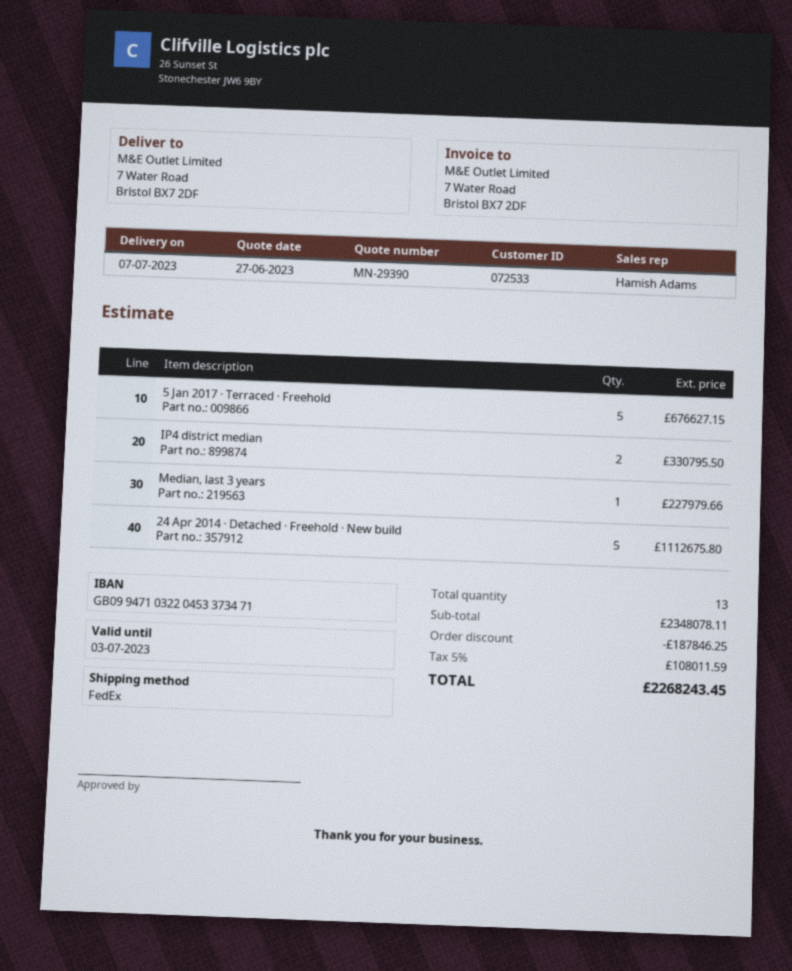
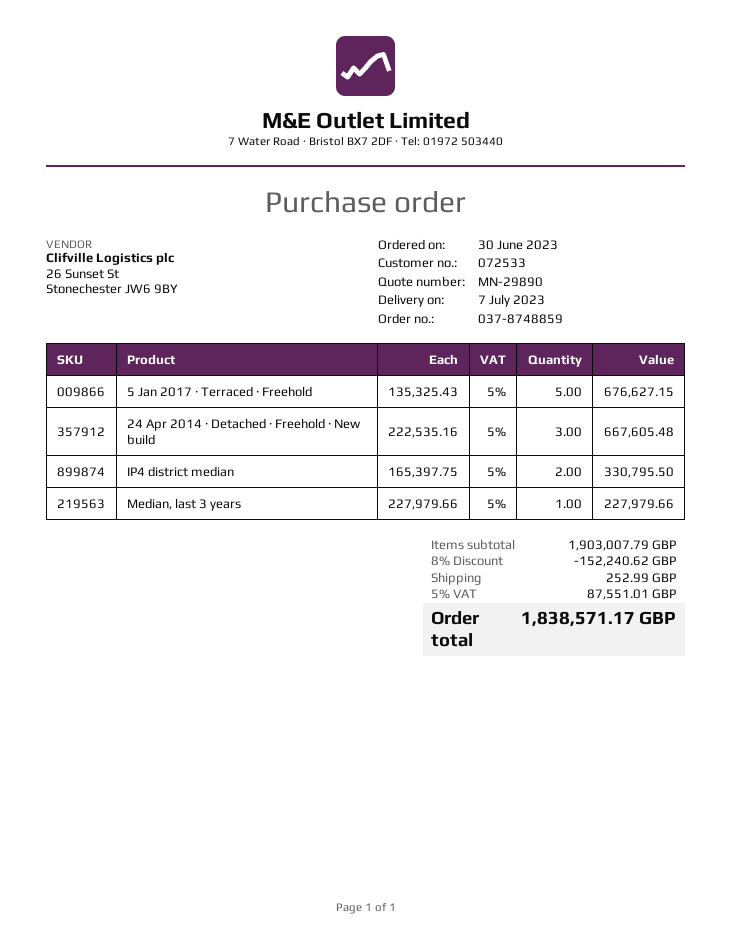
quote number: MN-29390 -> MN-29890
24 Apr 2014 · Detached · Freehold · New build: 5 for 1112675.80 -> 3 for 667605.48
subtotal: 2348078.11 -> 1903007.79
discount: 187846.25 -> 152240.62
shipping: none -> 252.99
tax: 5% = 108011.59 -> 5% = 87551.01
total: 2268243.45 -> 1838571.17

